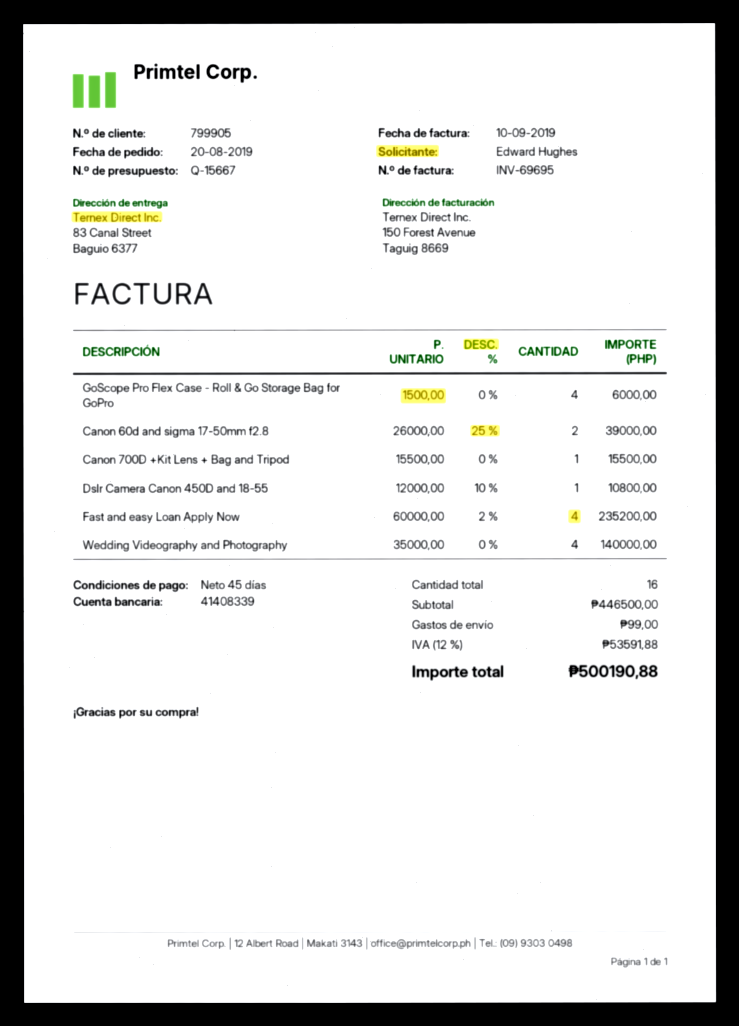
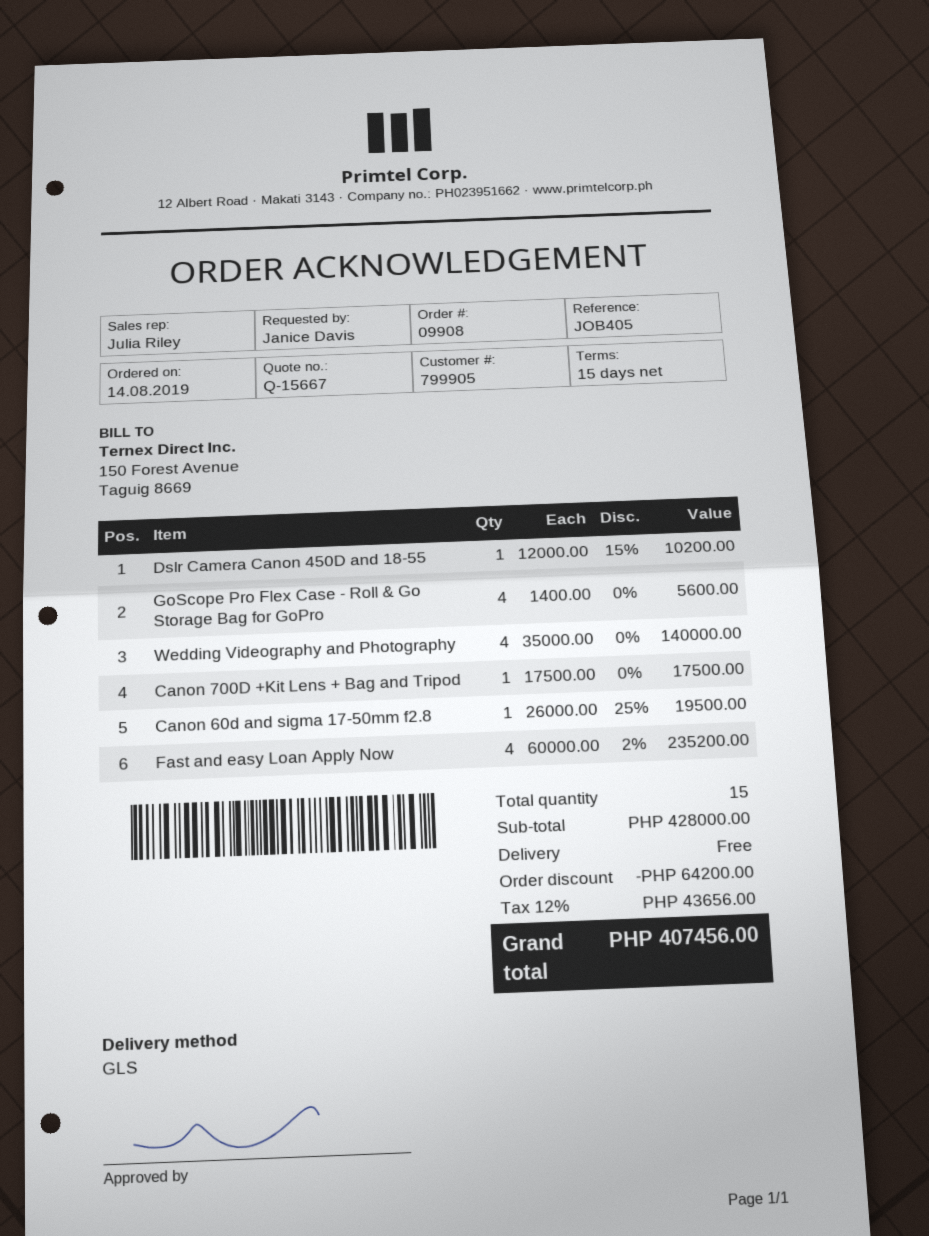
order date: 2019-08-20 -> 2019-08-14
payment terms: 45 days -> 15 days
ordered by: Edward Hughes -> Janice Davis
GoScope Pro Flex Case - Roll & Go Storage Bag for GoPro: 4 x 1500.00 = 6000.00 -> 4 x 1400.00 = 5600.00
Canon 60d and sigma 17-50mm f2.8: 2 x 26000.00 - 25% = 39000.00 -> 1 x 26000.00 - 25% = 19500.00
Canon 700D +Kit Lens + Bag and Tripod: 1 x 15500.00 = 15500.00 -> 1 x 17500.00 = 17500.00
Dslr Camera Canon 450D and 18-55: 1 x 12000.00 - 10% = 10800.00 -> 1 x 12000.00 - 15% = 10200.00
total quantity: 16 -> 15
subtotal: 446500.00 -> 428000.00
discount: none -> 64200.00
shipping: 99.00 -> 0.00
tax: 12% = 53591.88 -> 12% = 43656.00
total: 500190.88 -> 407456.00

